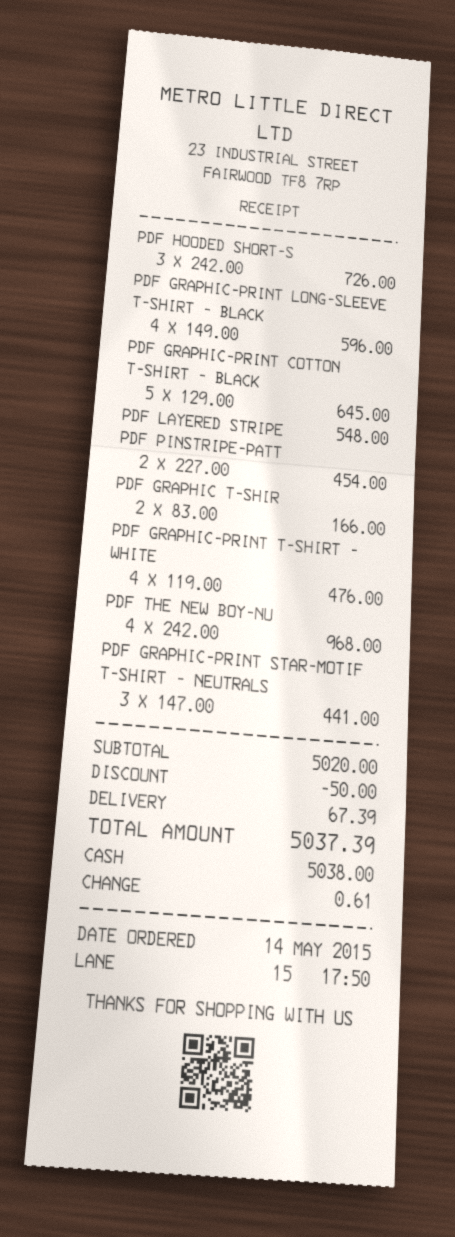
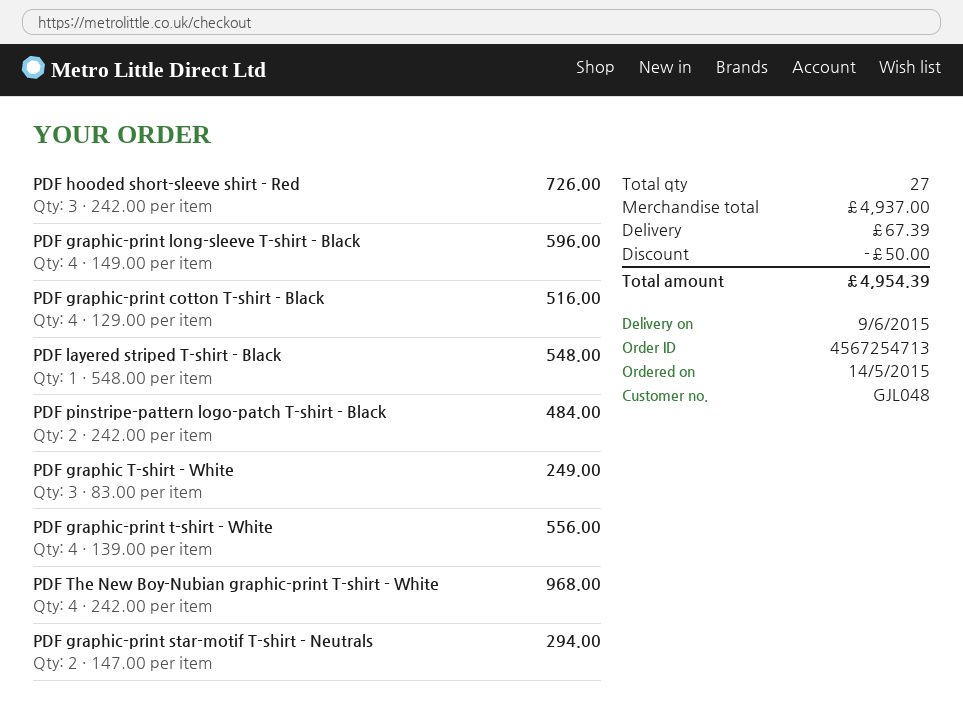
PDF GRAPHIC-PRINT COTTON T-SHIRT - BLACK: 5 x 129.00 = 645.00 -> 4 x 129.00 = 516.00
PDF PINSTRIPE-PATT: 2 x 227.00 = 454.00 -> 2 x 242.00 = 484.00
PDF GRAPHIC T-SHIR: 2 x 83.00 = 166.00 -> 3 x 83.00 = 249.00
PDF GRAPHIC-PRINT T-SHIRT - WHITE: 4 x 119.00 = 476.00 -> 4 x 139.00 = 556.00
PDF GRAPHIC-PRINT STAR-MOTIF T-SHIRT - NEUTRALS: 3 x 147.00 = 441.00 -> 2 x 147.00 = 294.00
subtotal: 5020.00 -> 4937.00
total: 5037.39 -> 4954.39

